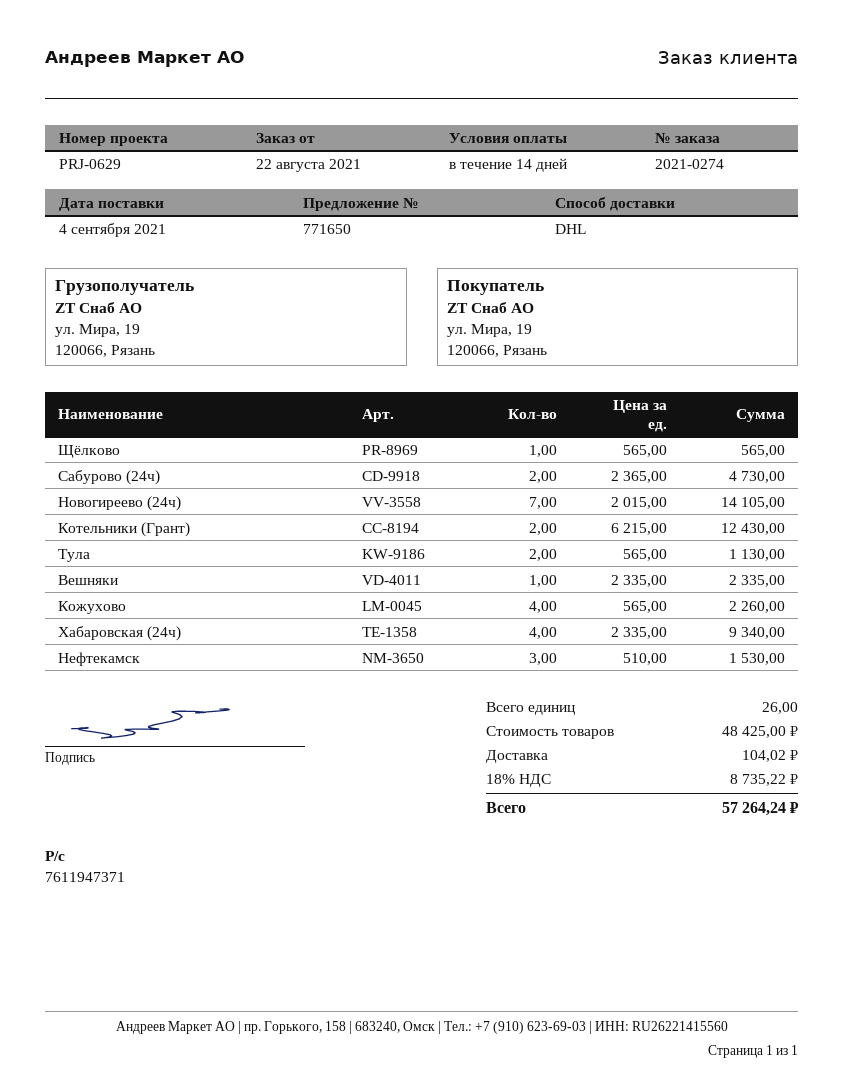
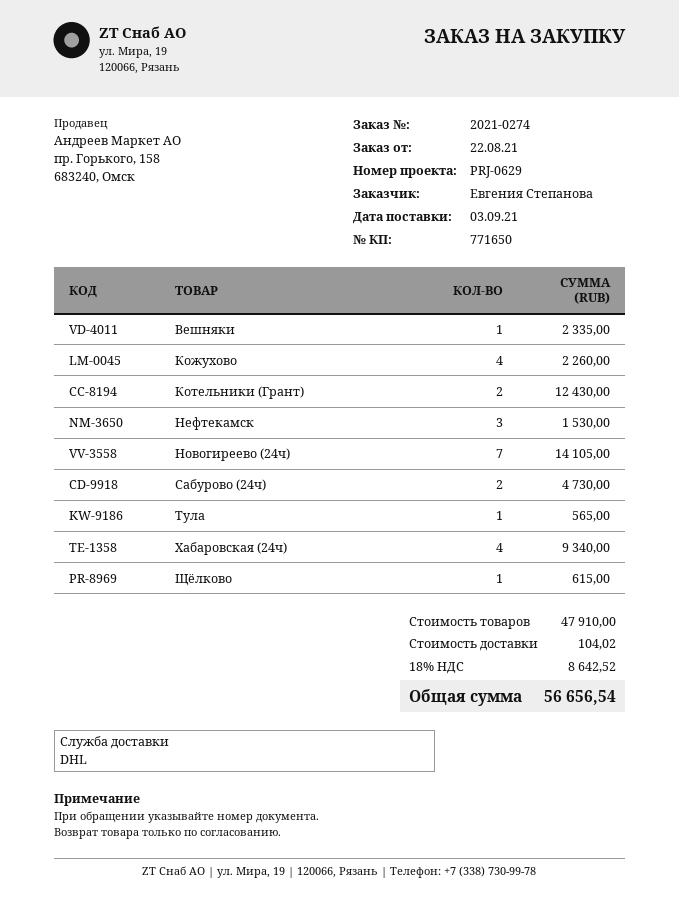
delivery date: 2021-09-04 -> 2021-09-03
Щёлково: 1 for 565.00 -> 1 for 615.00
Тула: 2 for 1130.00 -> 1 for 565.00
subtotal: 48425.00 -> 47910.00
tax: 18% = 8735.22 -> 18% = 8642.52
total: 57264.24 -> 56656.54

